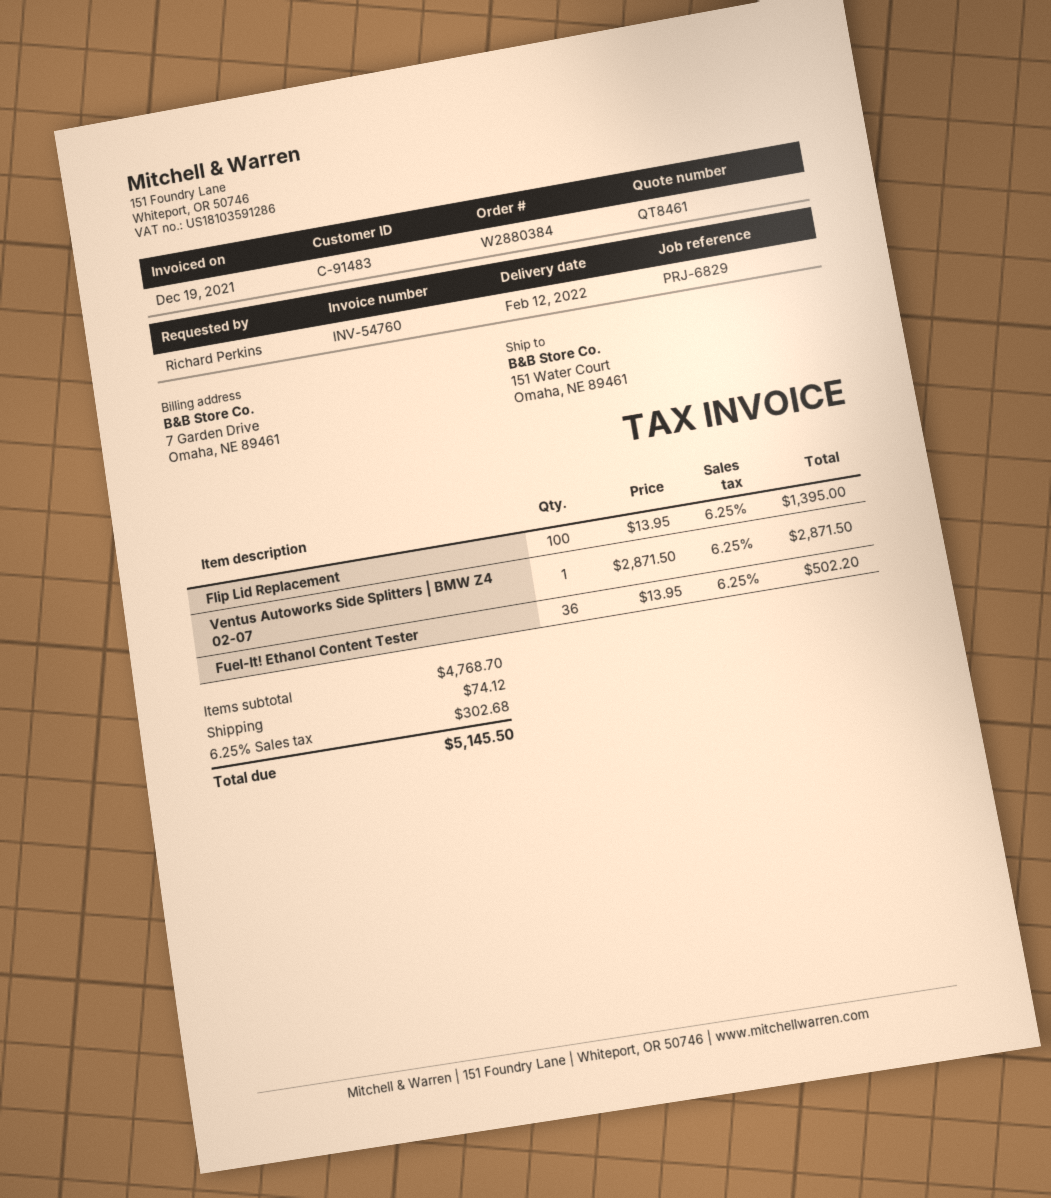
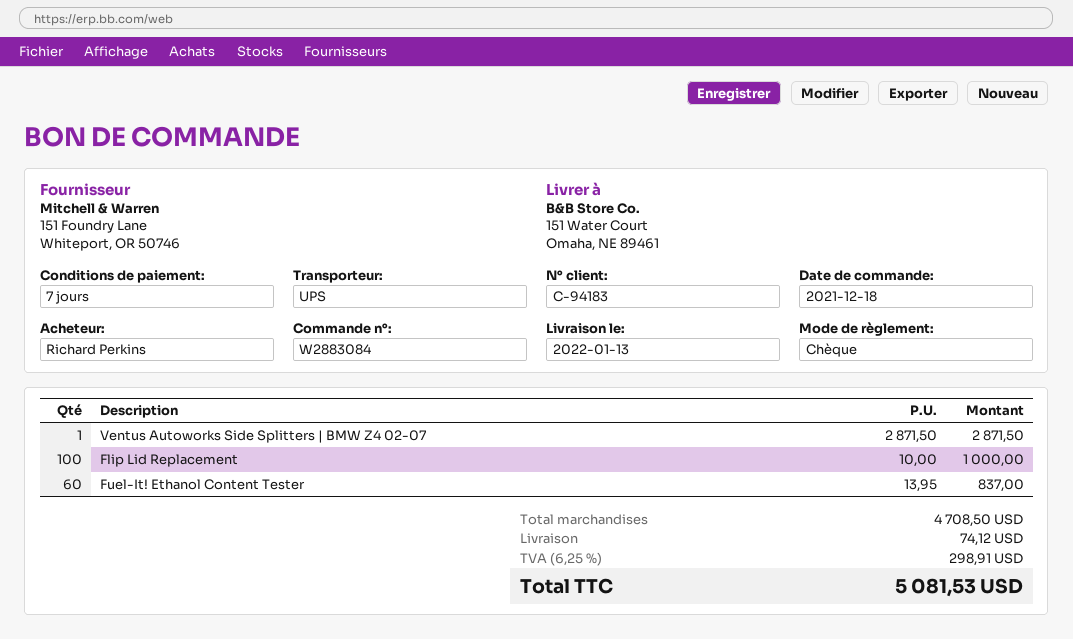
order number: W2880384 -> W2883084
delivery date: 2022-02-12 -> 2022-01-13
customer number: C-91483 -> C-94183
Flip Lid Replacement: 100 x 13.95 = 1395.00 -> 100 x 10.00 = 1000.00
Fuel-It! Ethanol Content Tester: 36 x 13.95 = 502.20 -> 60 x 13.95 = 837.00
subtotal: 4768.70 -> 4708.50
tax: 6.25% = 302.68 -> 6.25% = 298.91
total: 5145.50 -> 5081.53

